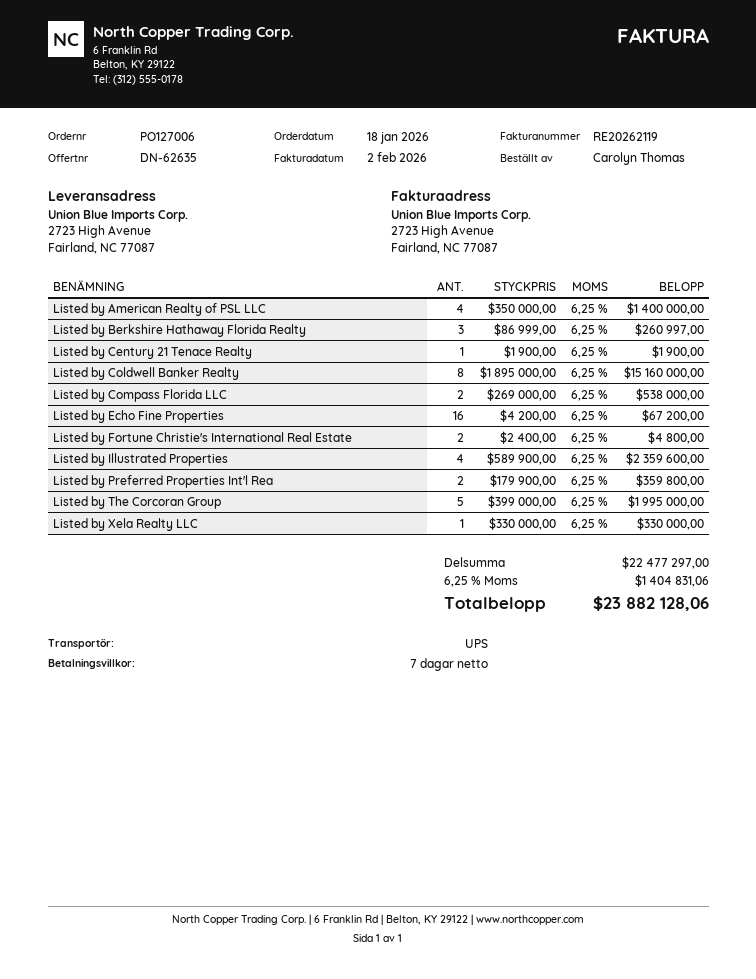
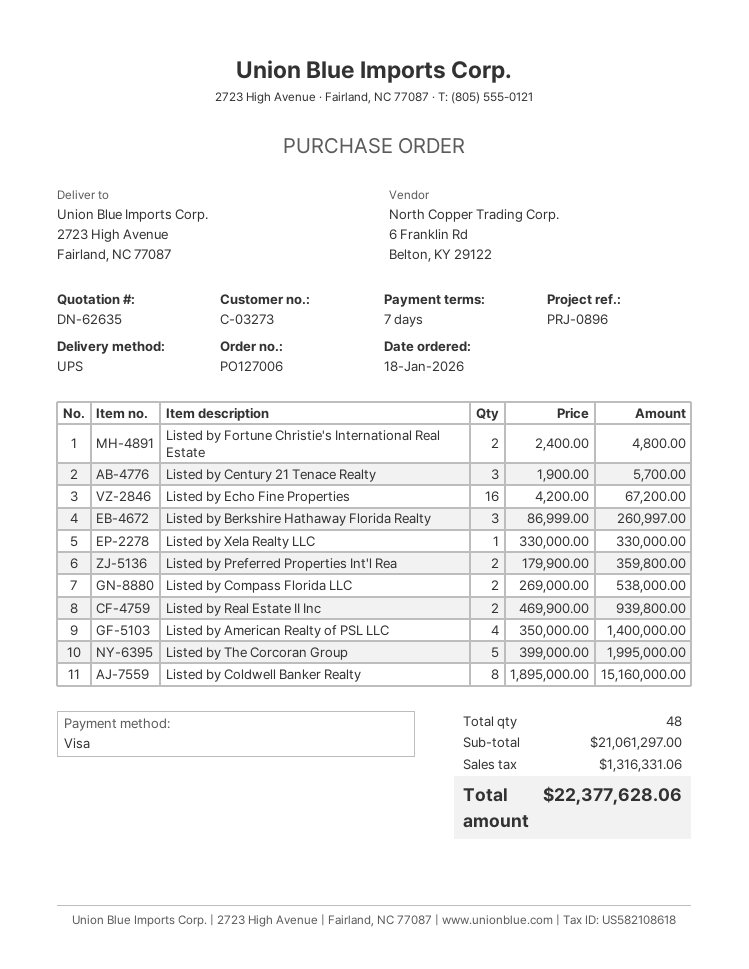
Listed by Century 21 Tenace Realty: 1 x 1900.00 = 1900.00 -> 3 x 1900.00 = 5700.00
Listed by Illustrated Properties: 4 x 589900.00 = 2359600.00 -> none
Listed by Real Estate II Inc: none -> 2 x 469900.00 = 939800.00
subtotal: 22477297.00 -> 21061297.00
tax: 1404831.06 -> 1316331.06
total: 23882128.06 -> 22377628.06

